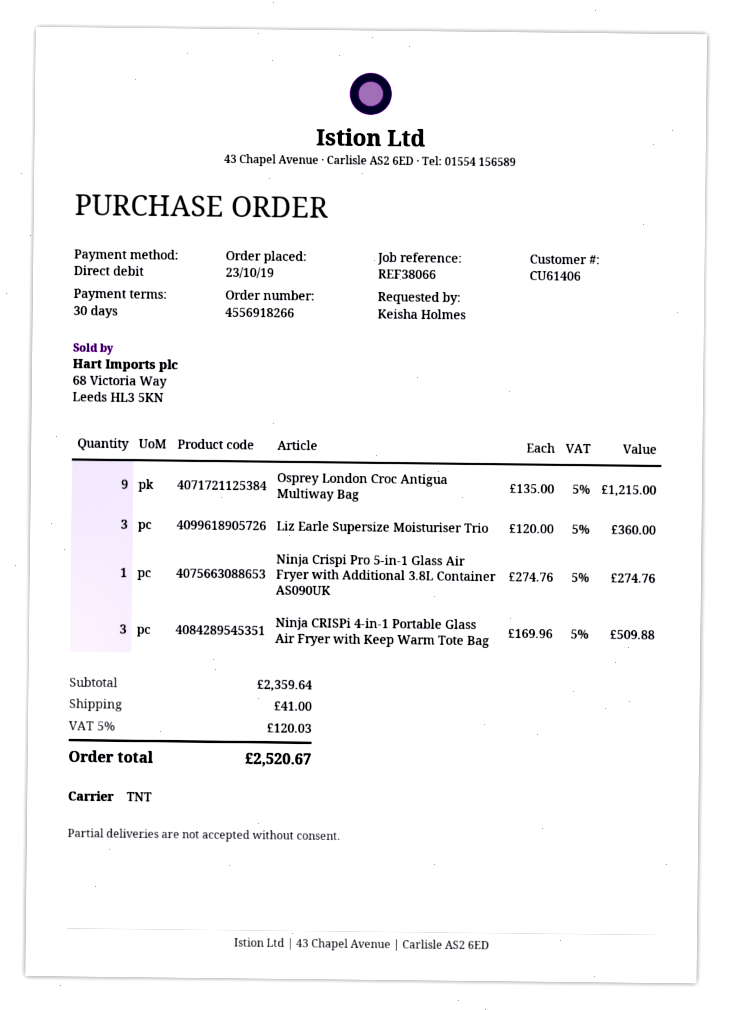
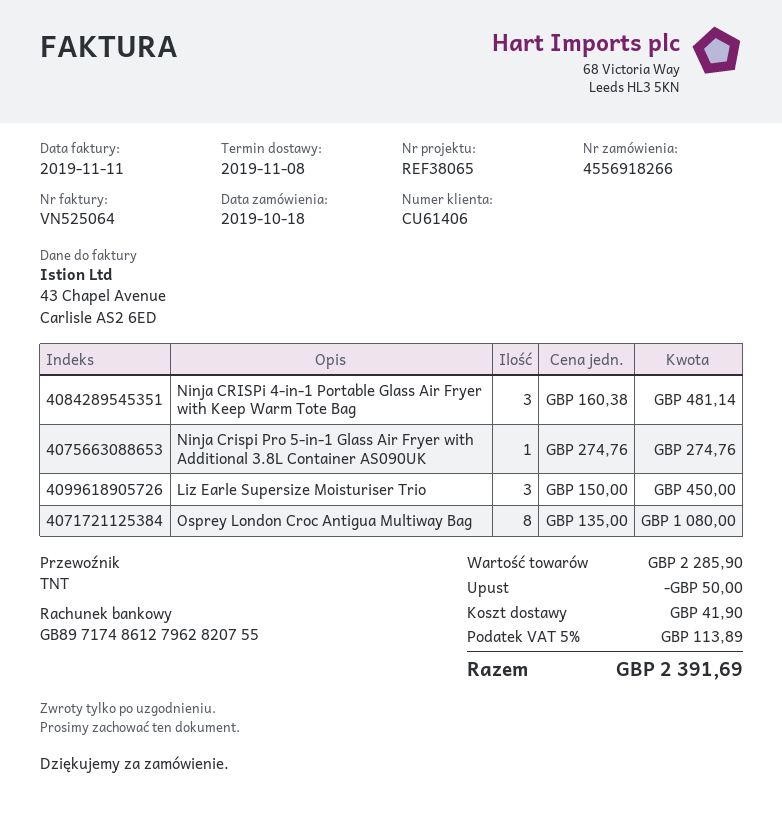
order date: 2019-10-23 -> 2019-10-18
reference: REF38066 -> REF38065
Osprey London Croc Antigua Multiway Bag: 9 x 135.00 = 1215.00 -> 8 x 135.00 = 1080.00
Liz Earle Supersize Moisturiser Trio: 3 x 120.00 = 360.00 -> 3 x 150.00 = 450.00
Ninja CRISPi 4-in-1 Portable Glass Air Fryer with Keep Warm Tote Bag: 3 x 169.96 = 509.88 -> 3 x 160.38 = 481.14
subtotal: 2359.64 -> 2285.90
discount: none -> 50.00
shipping: 41.00 -> 41.90
tax: 5% = 120.03 -> 5% = 113.89
total: 2520.67 -> 2391.69

